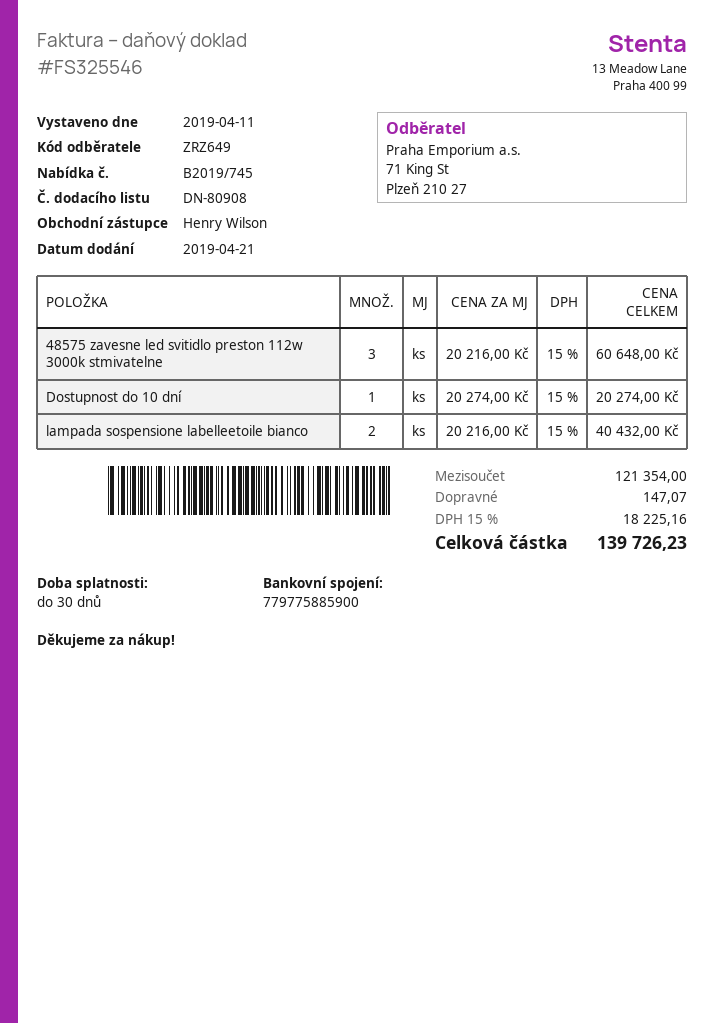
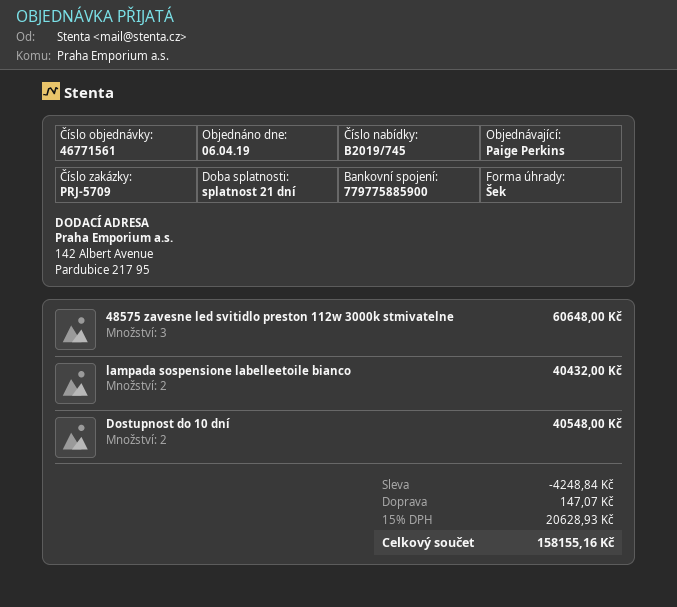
payment terms: 30 days -> 21 days
Dostupnost do 10 dní: 1 for 20274.00 -> 2 for 40548.00
discount: none -> 4248.84
tax: 15% = 18225.16 -> 15% = 20628.93
total: 139726.23 -> 158155.16

